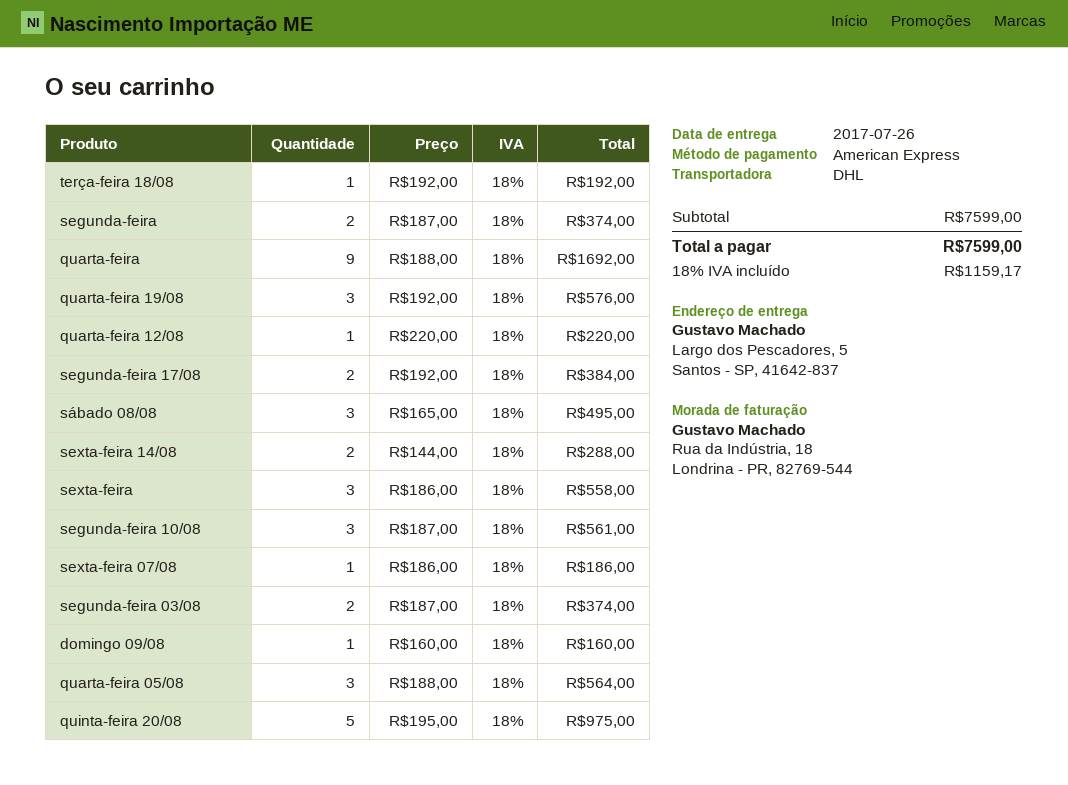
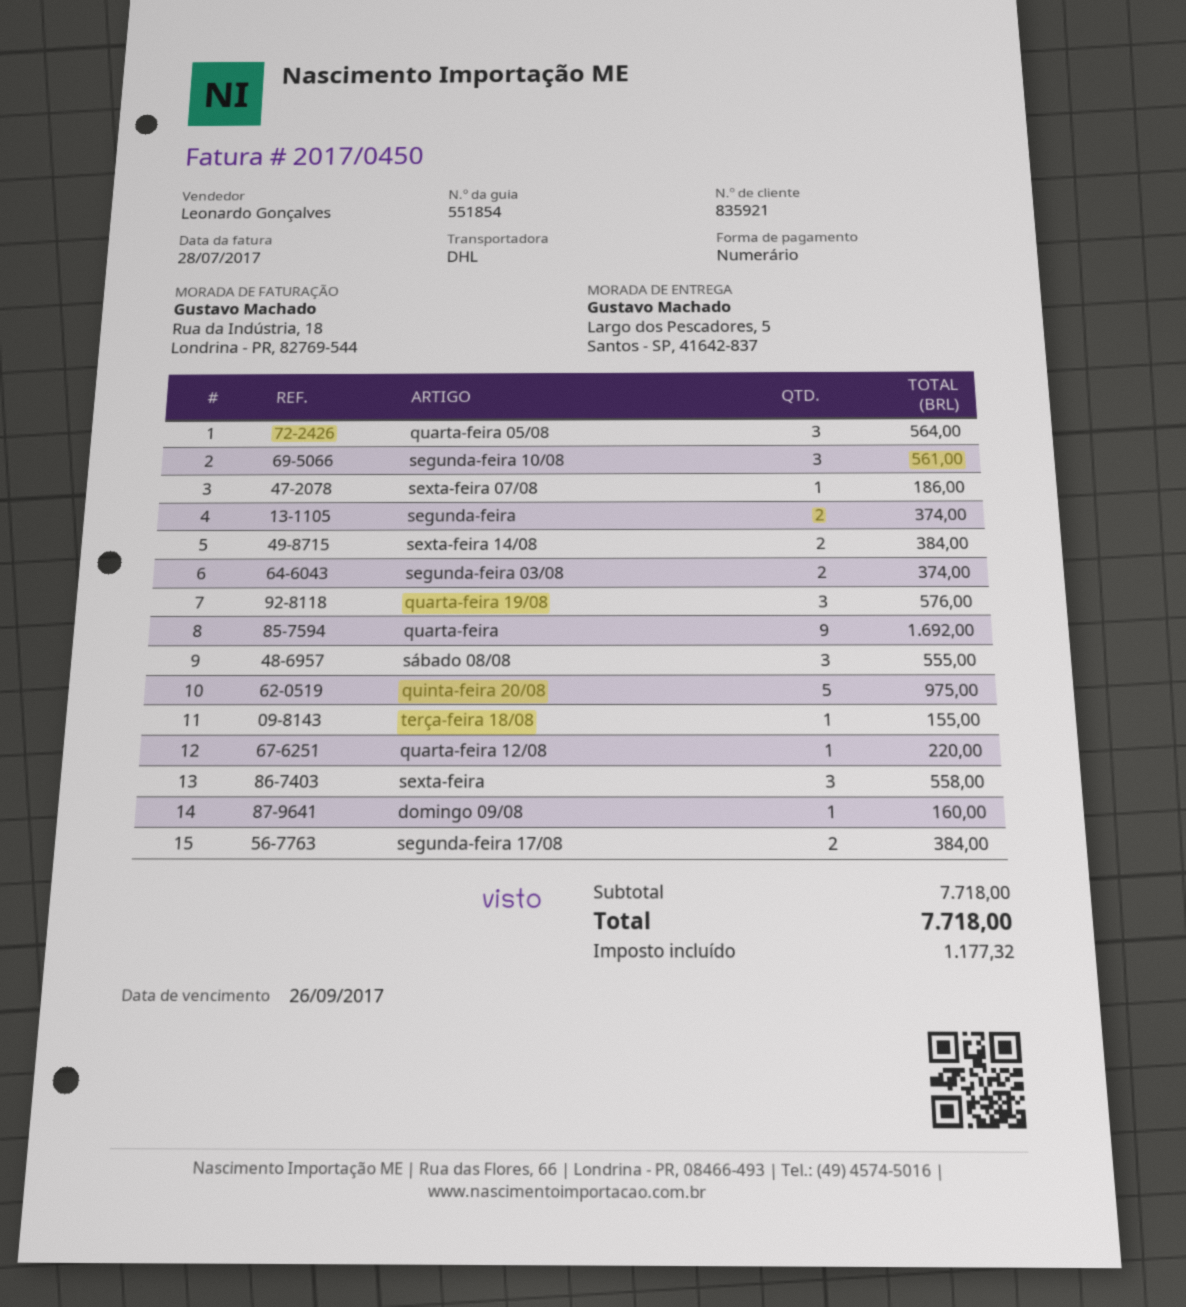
payment method: American Express -> cash
terça-feira 18/08: 1 for 192.00 -> 1 for 155.00
sábado 08/08: 3 for 495.00 -> 3 for 555.00
sexta-feira 14/08: 2 for 288.00 -> 2 for 384.00
subtotal: 7599.00 -> 7718.00
tax: 1159.17 -> 1177.32
total: 7599.00 -> 7718.00

